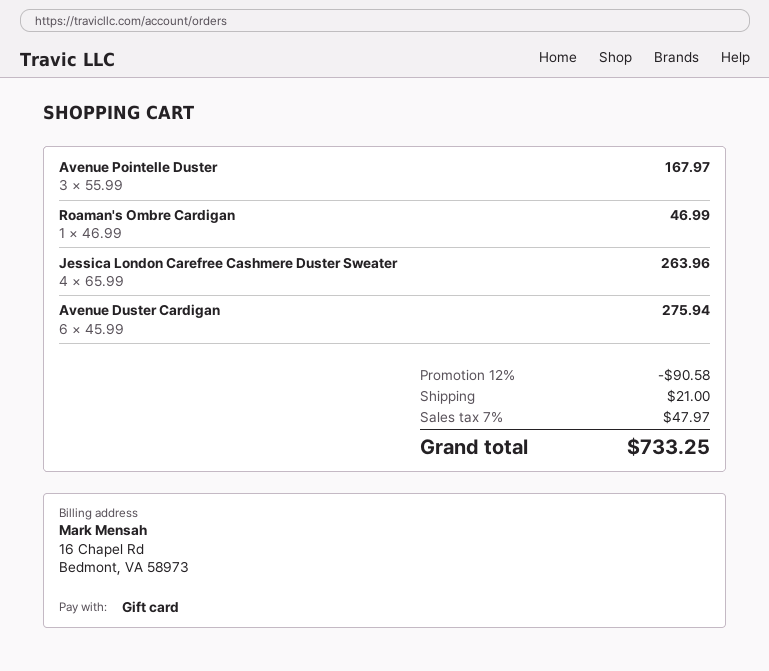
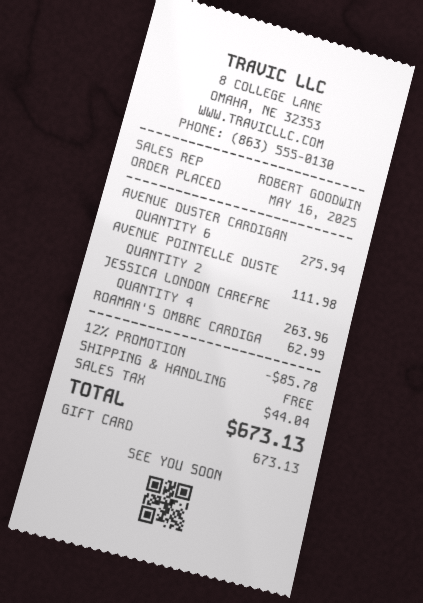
Avenue Pointelle Duster: 3 for 167.97 -> 2 for 111.98
Roaman's Ombre Cardigan: 1 for 46.99 -> 1 for 62.99
discount: 12% = 90.58 -> 12% = 85.78
shipping: 21.00 -> 0.00
tax: 47.97 -> 44.04
total: 733.25 -> 673.13

